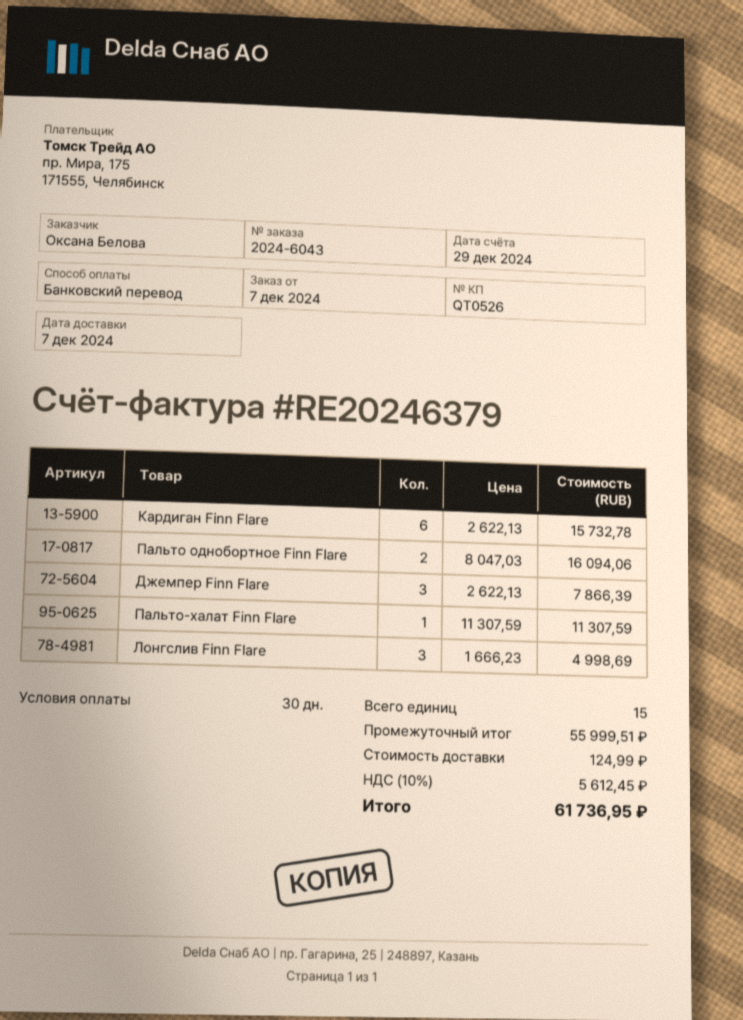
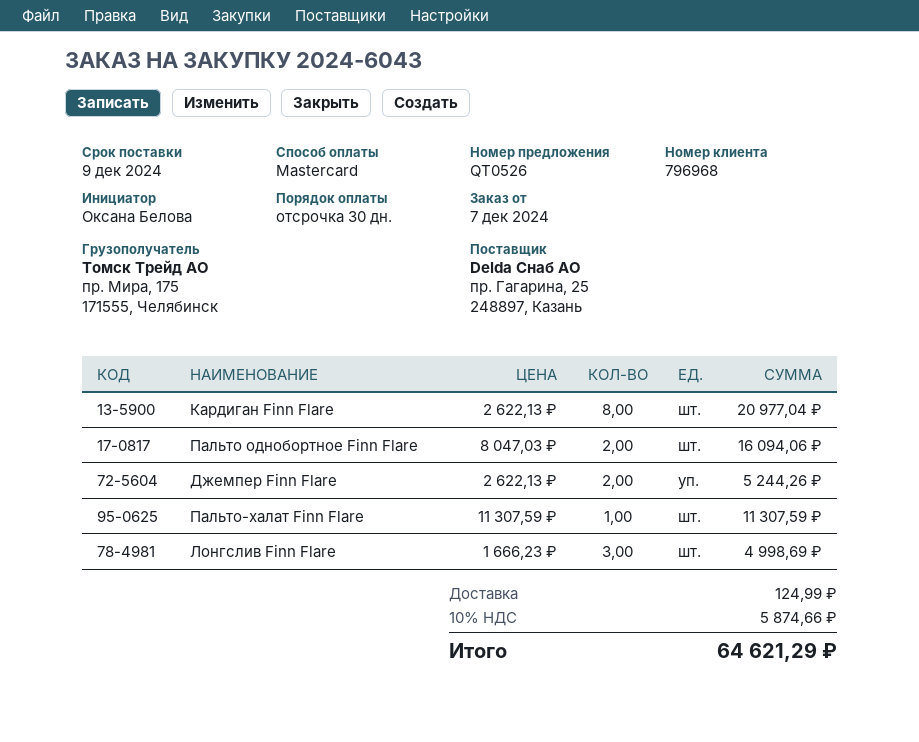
delivery date: 2024-12-07 -> 2024-12-09
payment method: bank transfer -> Mastercard
Кардиган Finn Flare: 6 x 2622.13 = 15732.78 -> 8 x 2622.13 = 20977.04
Джемпер Finn Flare: 3 x 2622.13 = 7866.39 -> 2 x 2622.13 = 5244.26
tax: 10% = 5612.45 -> 10% = 5874.66
total: 61736.95 -> 64621.29

